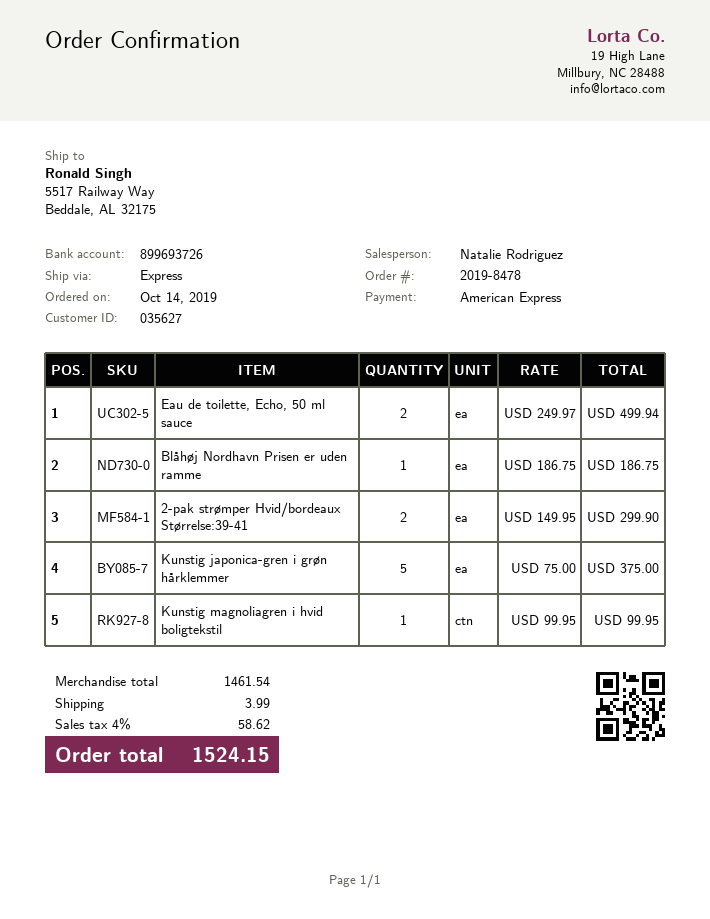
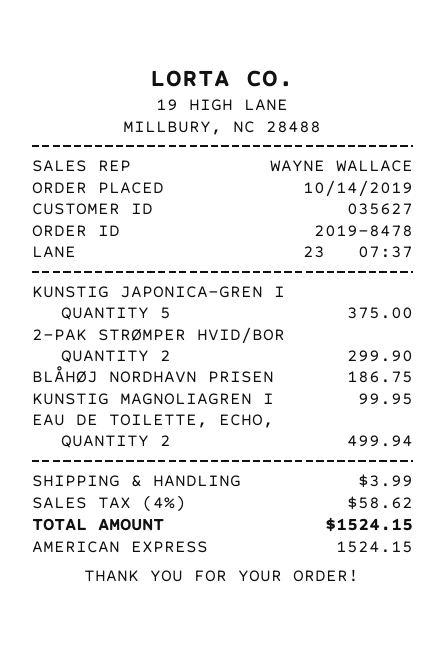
sales rep: Natalie Rodriguez -> WAYNE WALLACE

